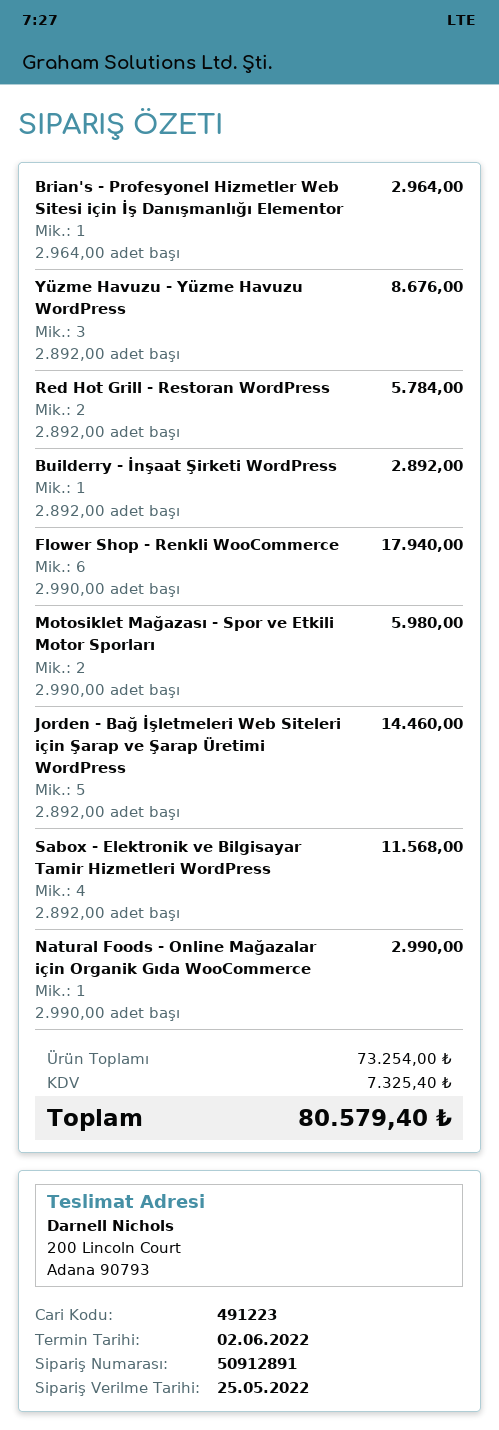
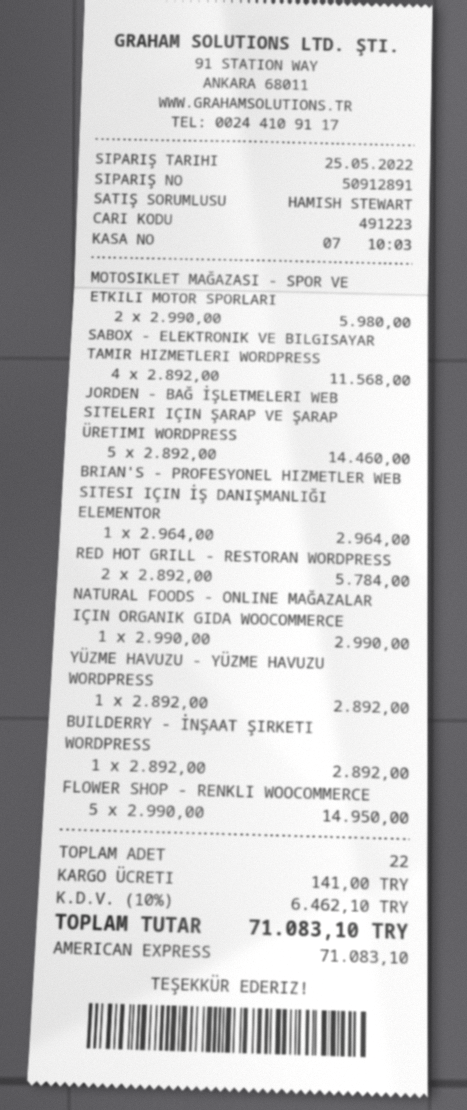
Yüzme Havuzu - Yüzme Havuzu WordPress: 3 x 2892.00 = 8676.00 -> 1 x 2892.00 = 2892.00
Flower Shop - Renkli WooCommerce: 6 x 2990.00 = 17940.00 -> 5 x 2990.00 = 14950.00
shipping: none -> 141.00
tax: 7325.40 -> 6462.10
total: 80579.40 -> 71083.10

